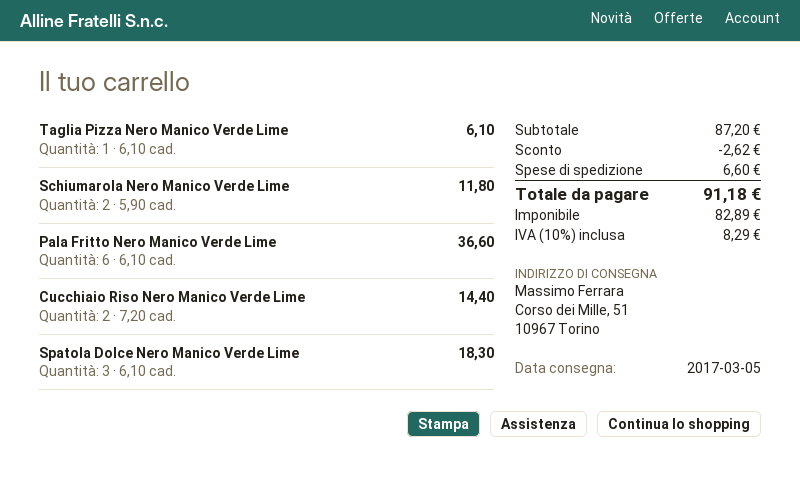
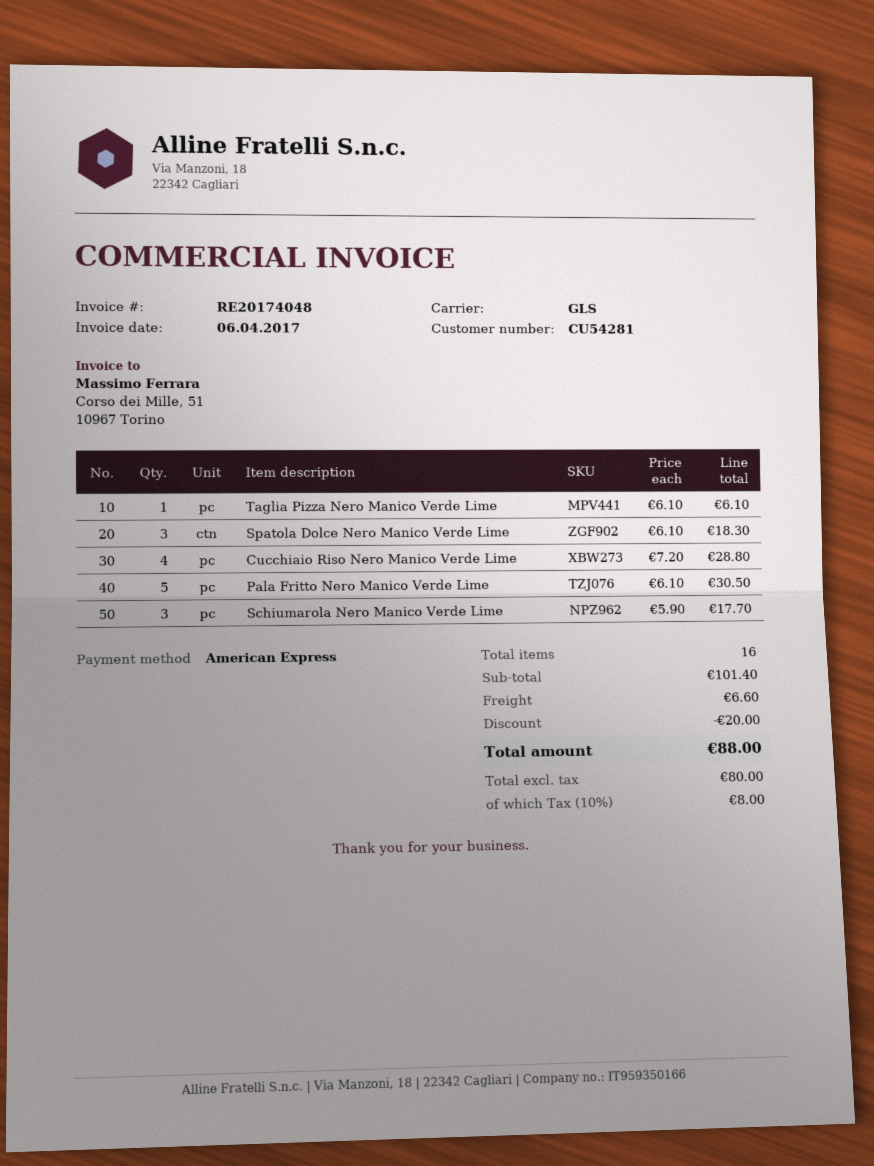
Schiumarola Nero Manico Verde Lime: 2 x 5.90 = 11.80 -> 3 x 5.90 = 17.70
Pala Fritto Nero Manico Verde Lime: 6 x 6.10 = 36.60 -> 5 x 6.10 = 30.50
Cucchiaio Riso Nero Manico Verde Lime: 2 x 7.20 = 14.40 -> 4 x 7.20 = 28.80
subtotal: 87.20 -> 101.40
discount: 2.62 -> 20.00
net: 82.89 -> 80.00
tax: 10% = 8.29 -> 10% = 8.00
total: 91.18 -> 88.00

